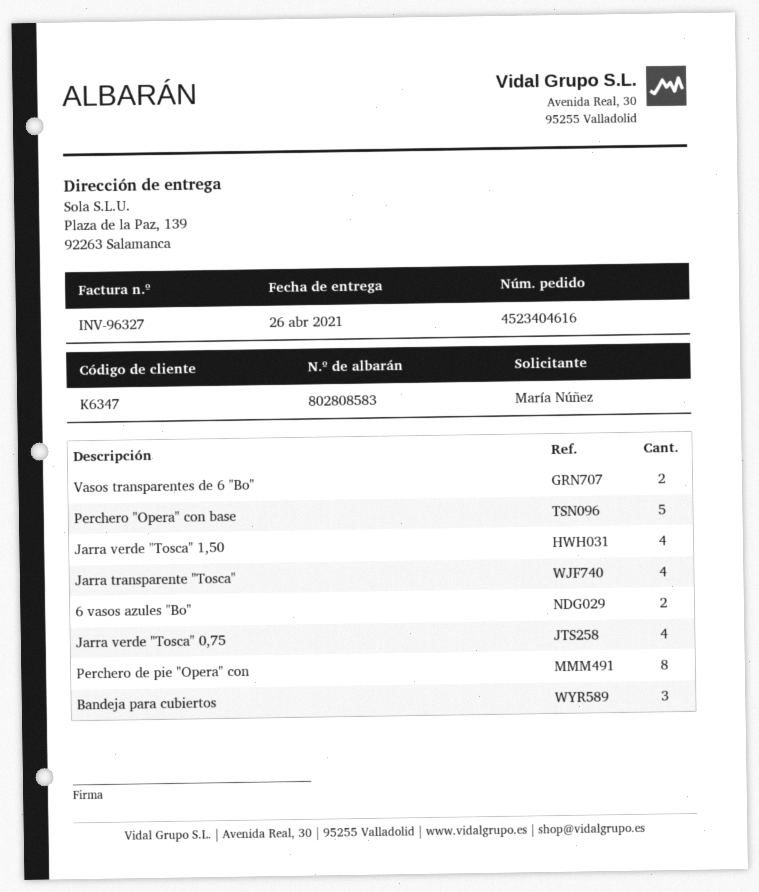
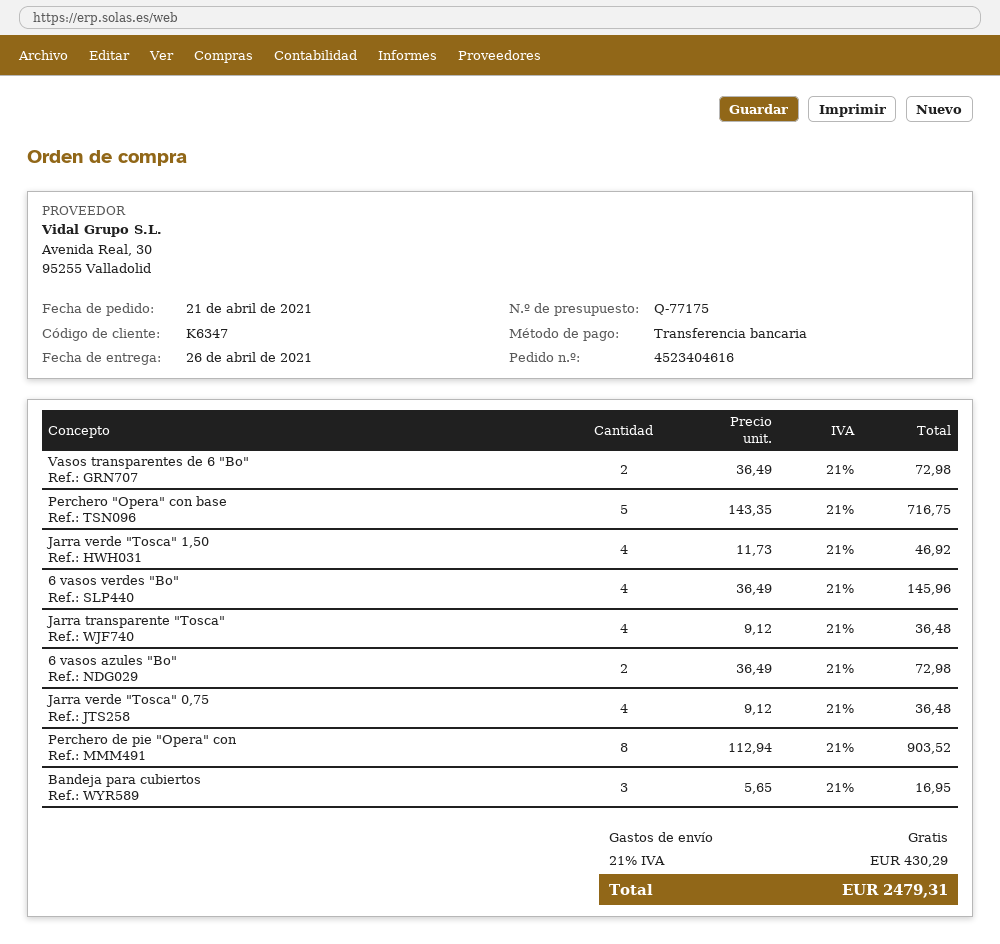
6 vasos verdes "Bo": none -> 4

